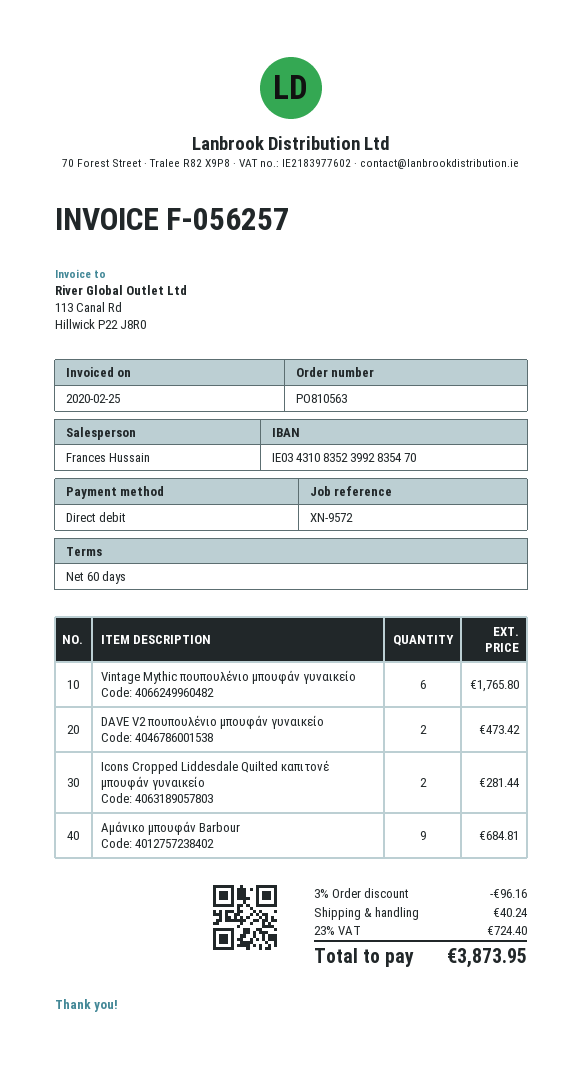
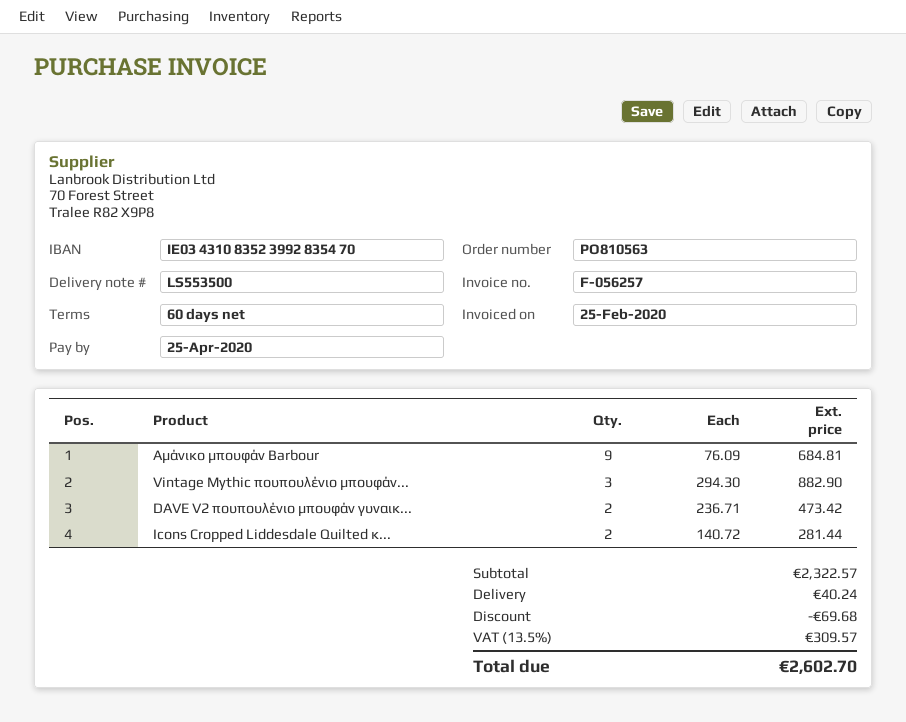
Vintage Mythic πουπουλένιο μπουφάν γυναικείο: 6 for 1765.80 -> 3 for 882.90
discount: 96.16 -> 69.68
tax: 23% = 724.40 -> 13.5% = 309.57
total: 3873.95 -> 2602.70

